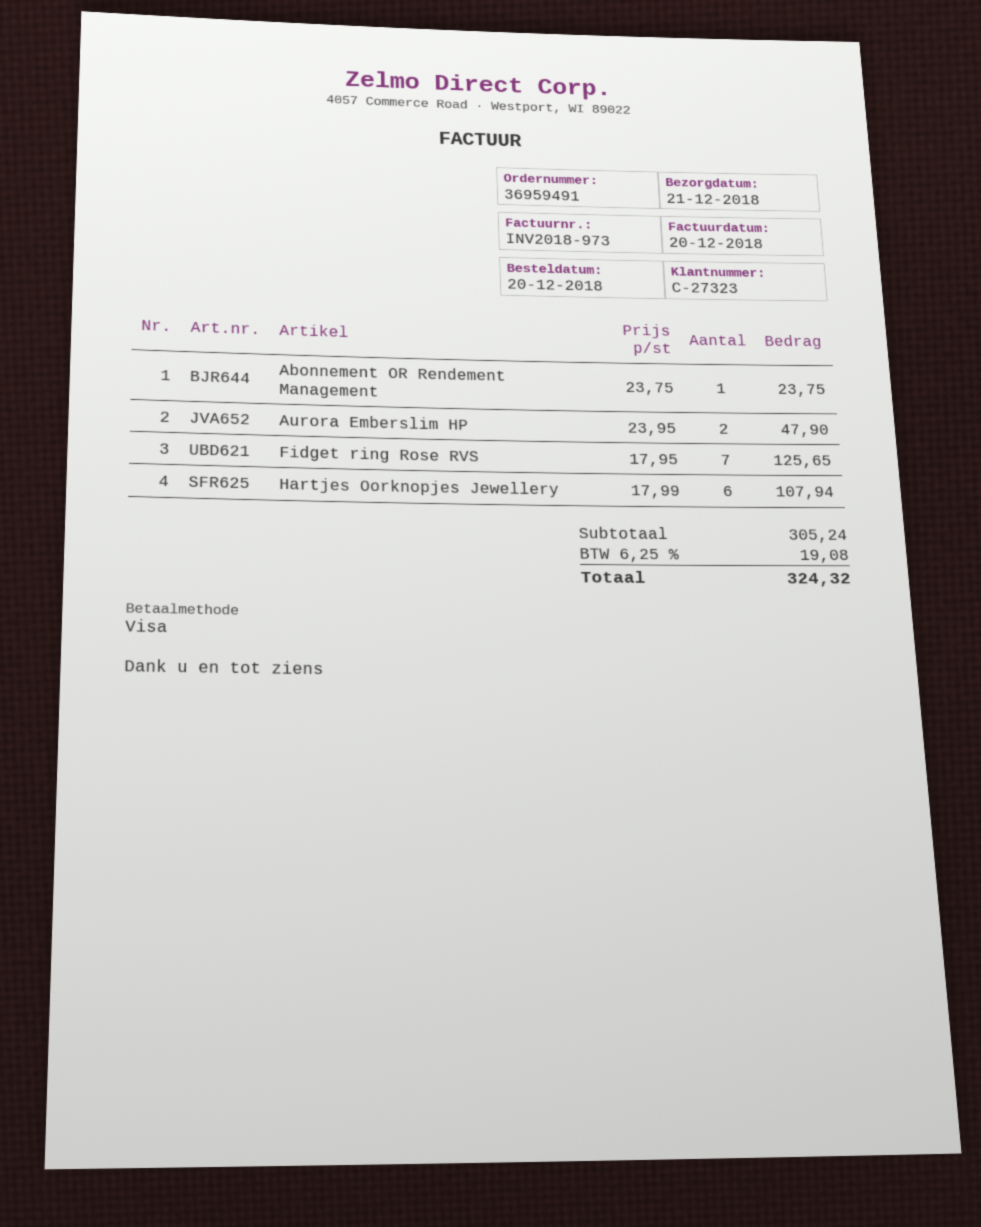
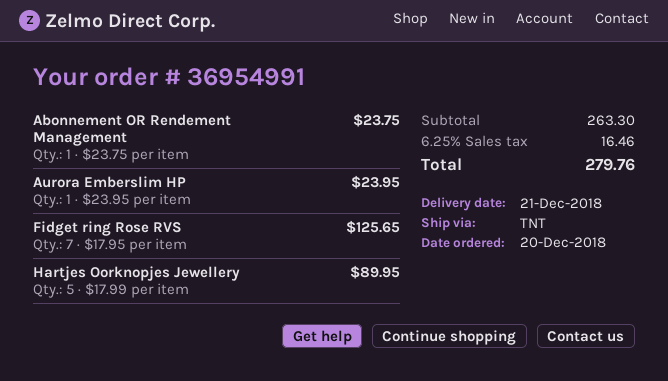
order number: 36959491 -> 36954991
Aurora Emberslim HP: 2 x 23.95 = 47.90 -> 1 x 23.95 = 23.95
Hartjes Oorknopjes Jewellery: 6 x 17.99 = 107.94 -> 5 x 17.99 = 89.95
subtotal: 305.24 -> 263.30
tax: 6.25% = 19.08 -> 6.25% = 16.46
total: 324.32 -> 279.76

